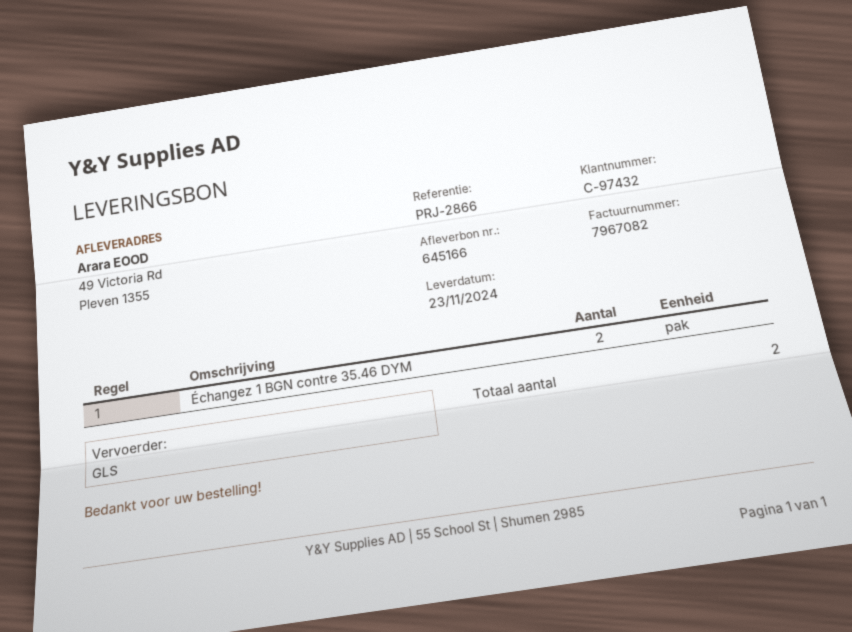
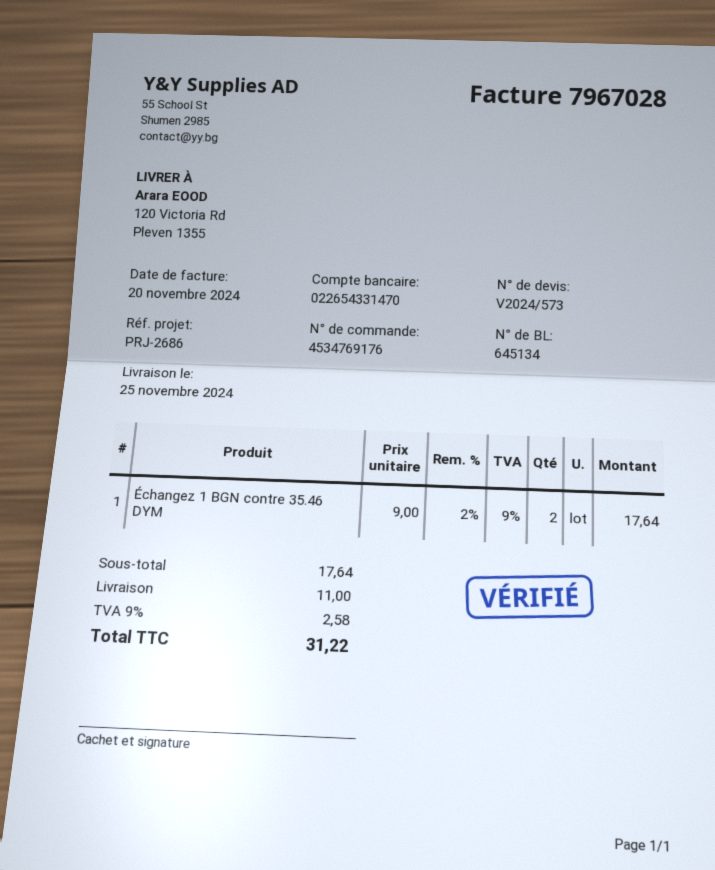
delivery note number: 645166 -> 645134
delivery date: 2024-11-23 -> 2024-11-25
invoice number: 7967082 -> 7967028
reference: PRJ-2866 -> PRJ-2686
ship to: 49 Victoria Rd, Pleven 1355 -> 120 Victoria Rd, Pleven 1355

